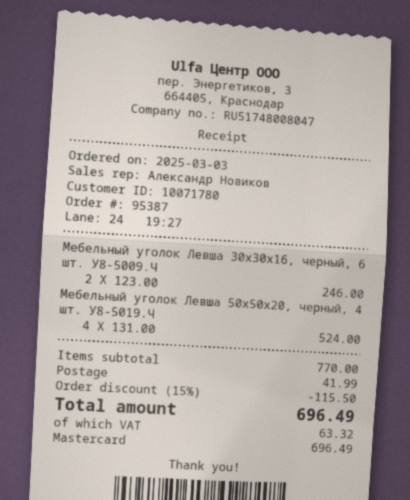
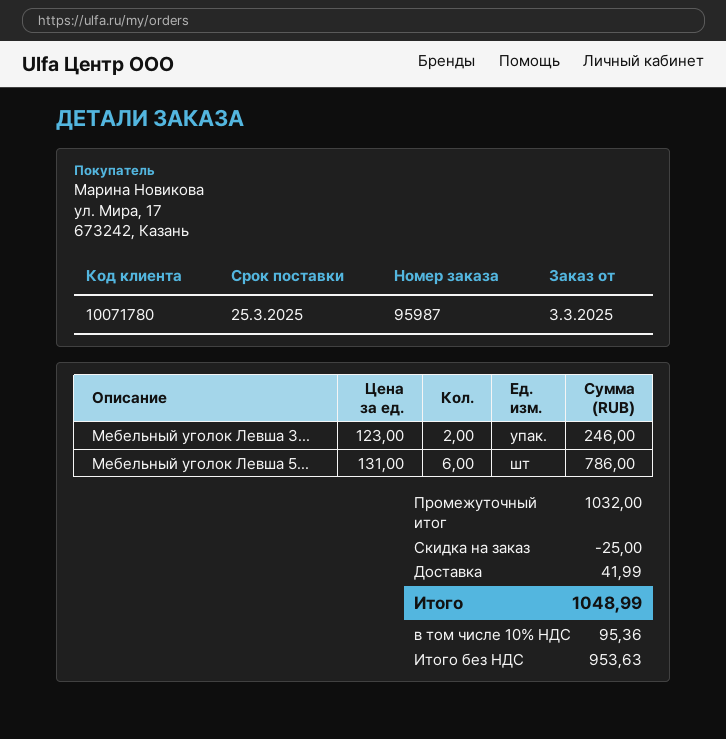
order number: 95387 -> 95987
Мебельный уголок Левша 50x50x20, черный, 4 шт. У8-5019.Ч: 4 x 131.00 = 524.00 -> 6 x 131.00 = 786.00
subtotal: 770.00 -> 1032.00
discount: 115.50 -> 25.00
tax: 63.32 -> 95.36
total: 696.49 -> 1048.99

